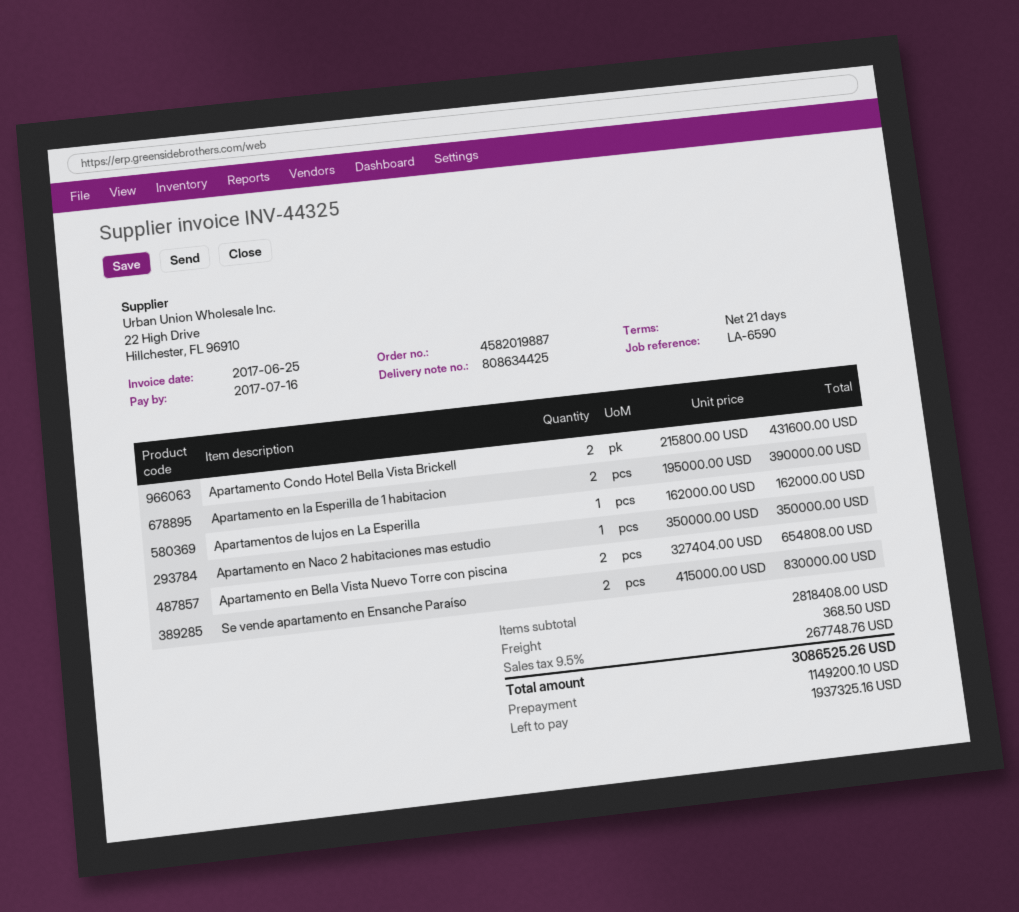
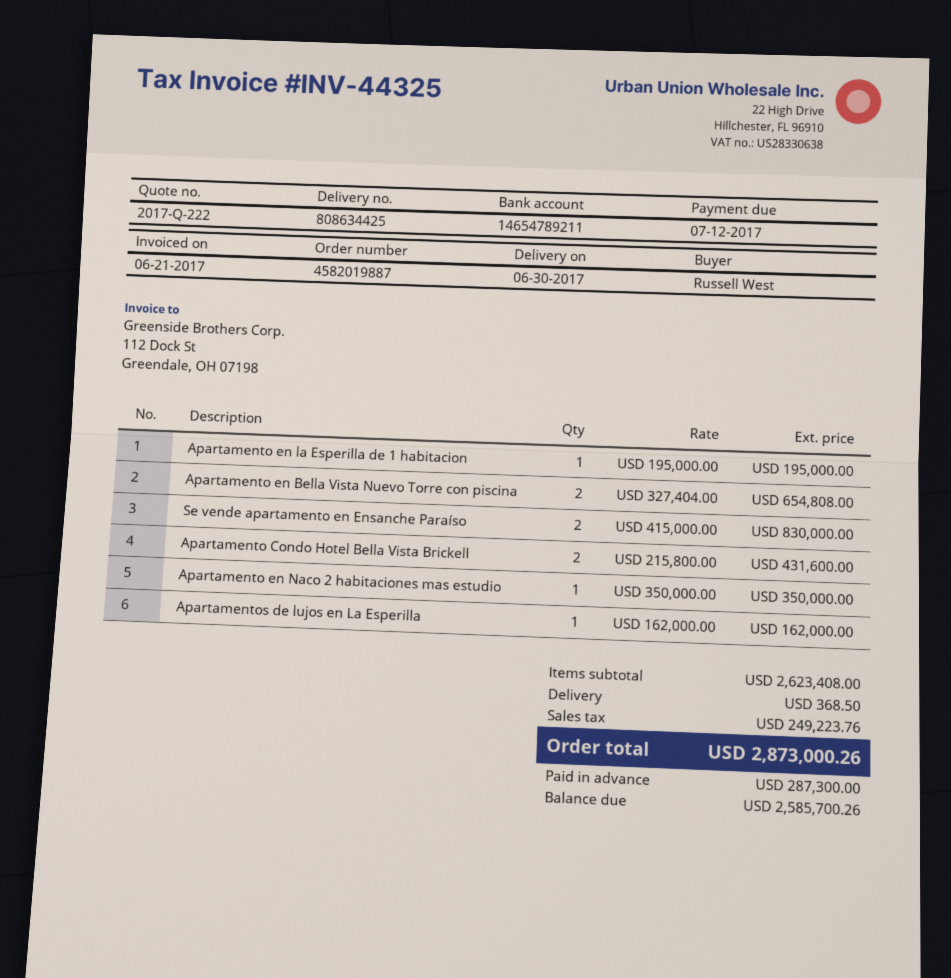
invoice date: 2017-06-25 -> 2017-06-21
due date: 2017-07-16 -> 2017-07-12
Apartamento en la Esperilla de 1 habitacion: 2 x 195000.00 = 390000.00 -> 1 x 195000.00 = 195000.00
subtotal: 2818408.00 -> 2623408.00
tax: 267748.76 -> 249223.76
total: 3086525.26 -> 2873000.26
deposit: 1149200.10 -> 287300.00
balance: 1937325.16 -> 2585700.26

